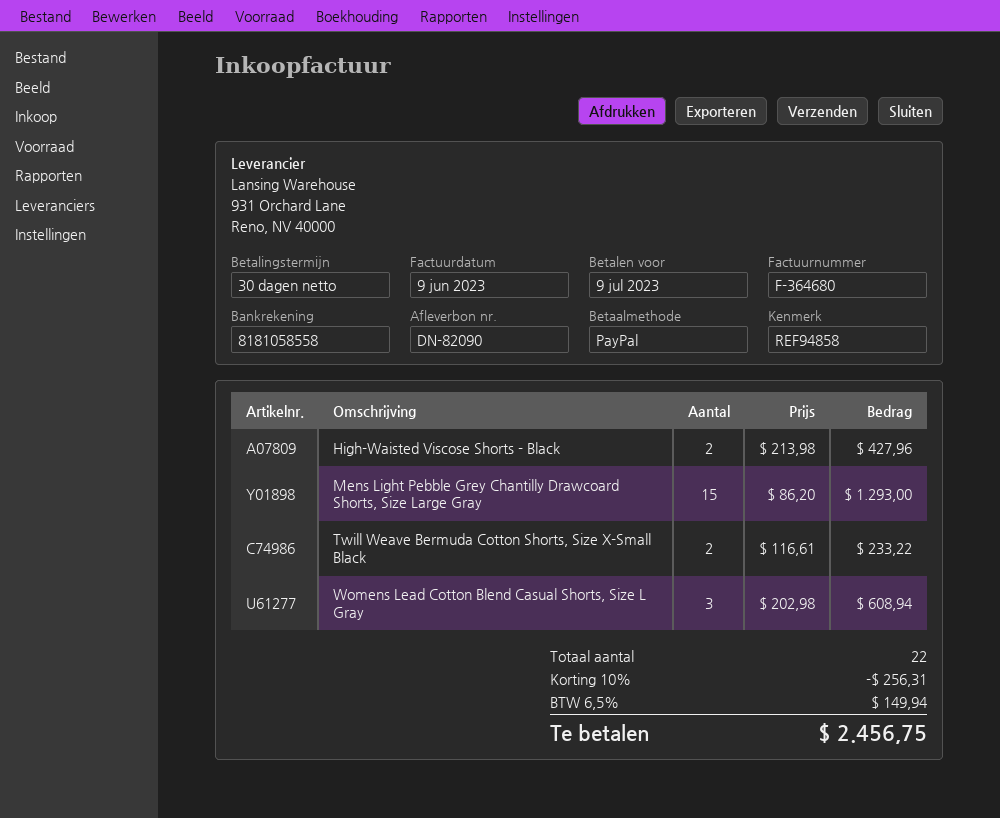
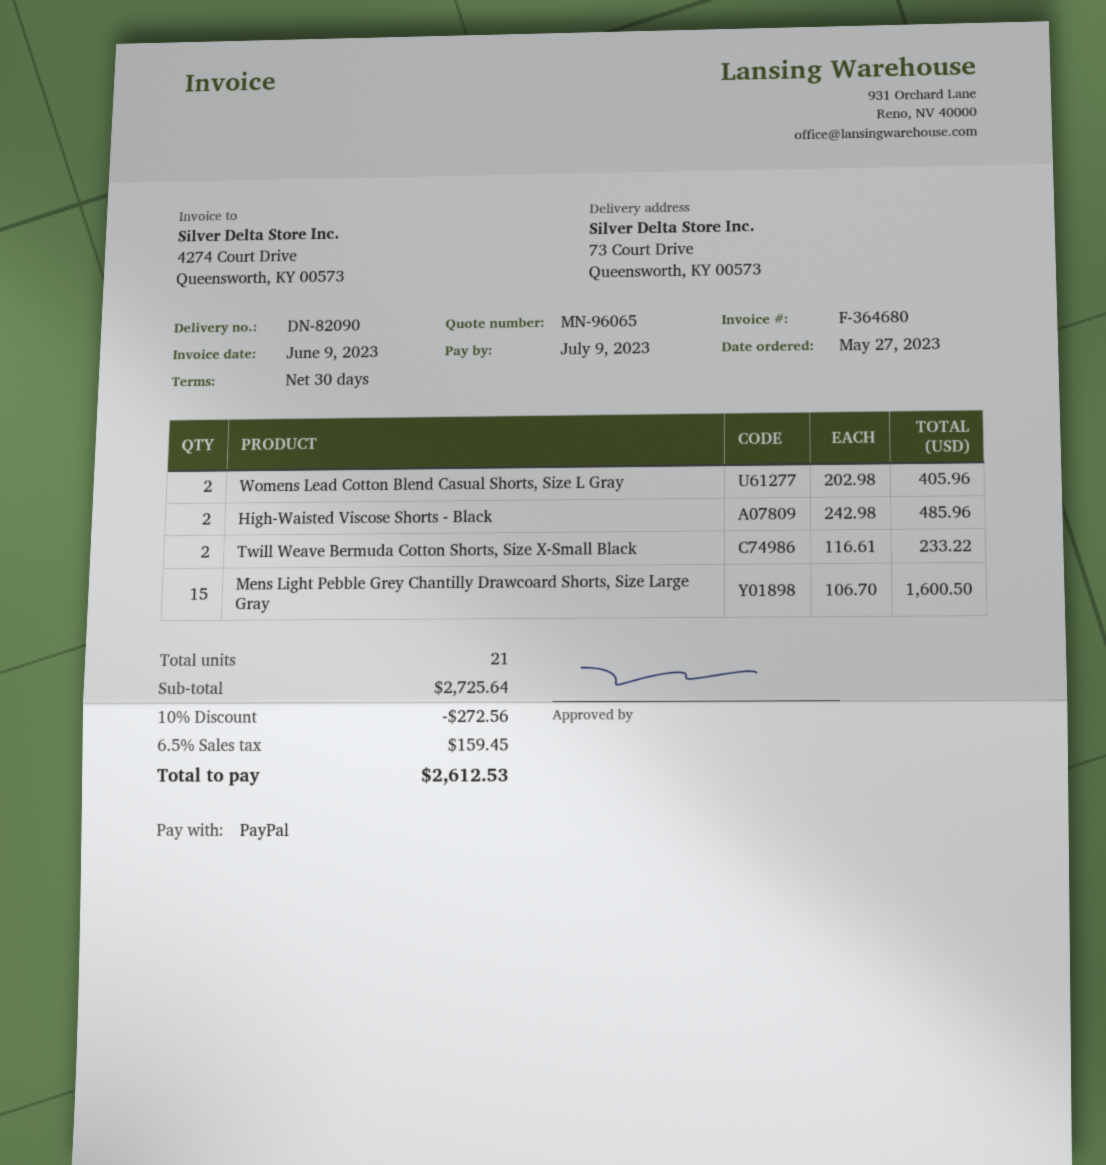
High-Waisted Viscose Shorts - Black: 2 x 213.98 = 427.96 -> 2 x 242.98 = 485.96
Mens Light Pebble Grey Chantilly Drawcoard Shorts, Size Large Gray: 15 x 86.20 = 1293.00 -> 15 x 106.70 = 1600.50
Womens Lead Cotton Blend Casual Shorts, Size L Gray: 3 x 202.98 = 608.94 -> 2 x 202.98 = 405.96
total quantity: 22 -> 21
discount: 10% = 256.31 -> 10% = 272.56
tax: 6.5% = 149.94 -> 6.5% = 159.45
total: 2456.75 -> 2612.53

